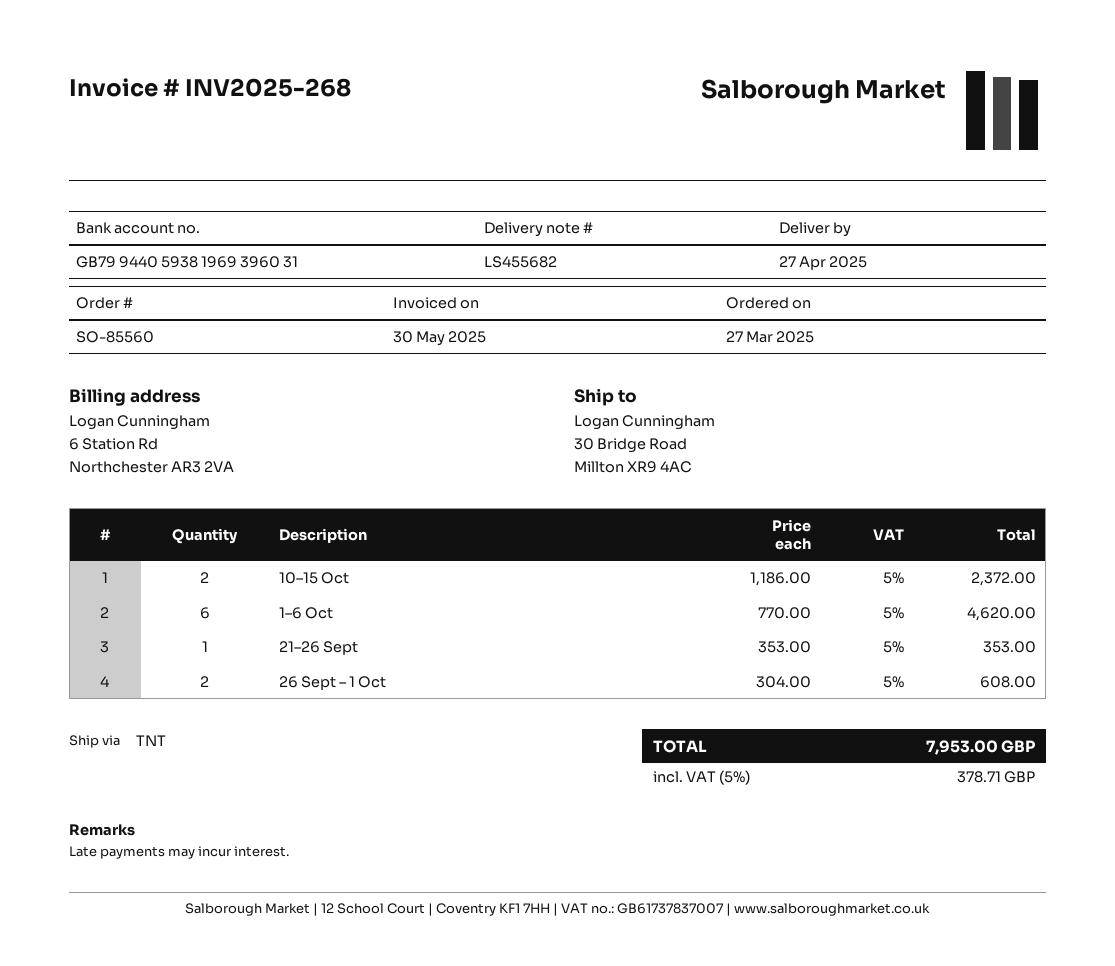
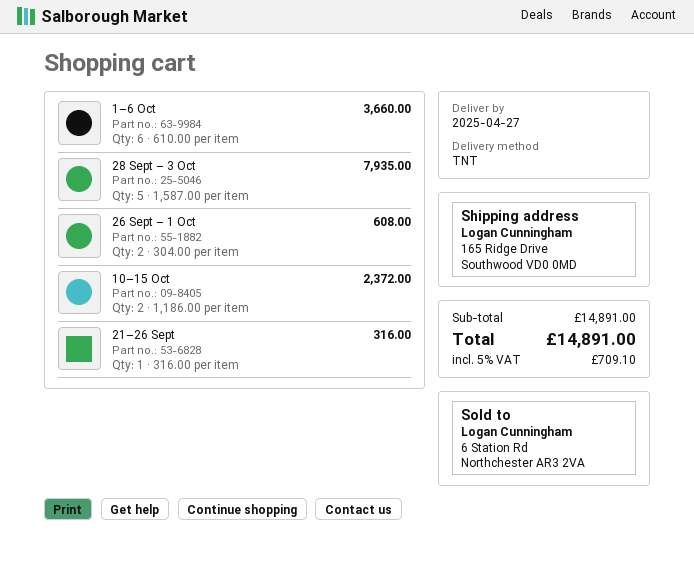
ship to: 30 Bridge Road, Millton XR9 4AC -> 165 Ridge Drive, Southwood VD0 0MD
1–6 Oct: 6 x 770.00 = 4620.00 -> 6 x 610.00 = 3660.00
21–26 Sept: 1 x 353.00 = 353.00 -> 1 x 316.00 = 316.00
28 Sept – 3 Oct: none -> 5 x 1587.00 = 7935.00
tax: 5% = 378.71 -> 5% = 709.10
total: 7953.00 -> 14891.00

